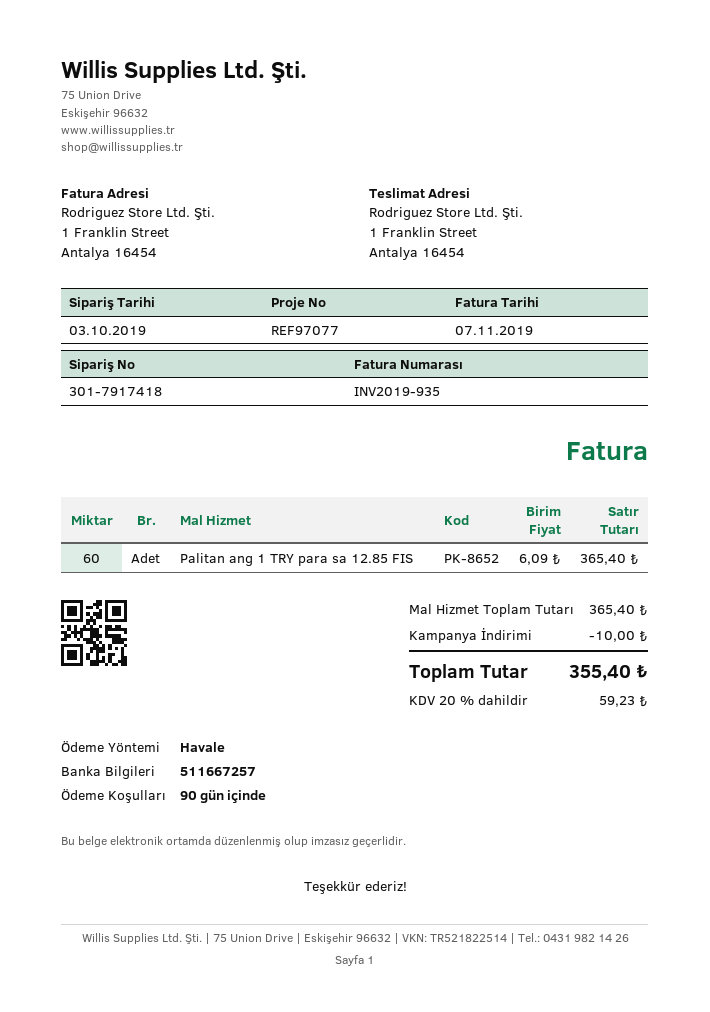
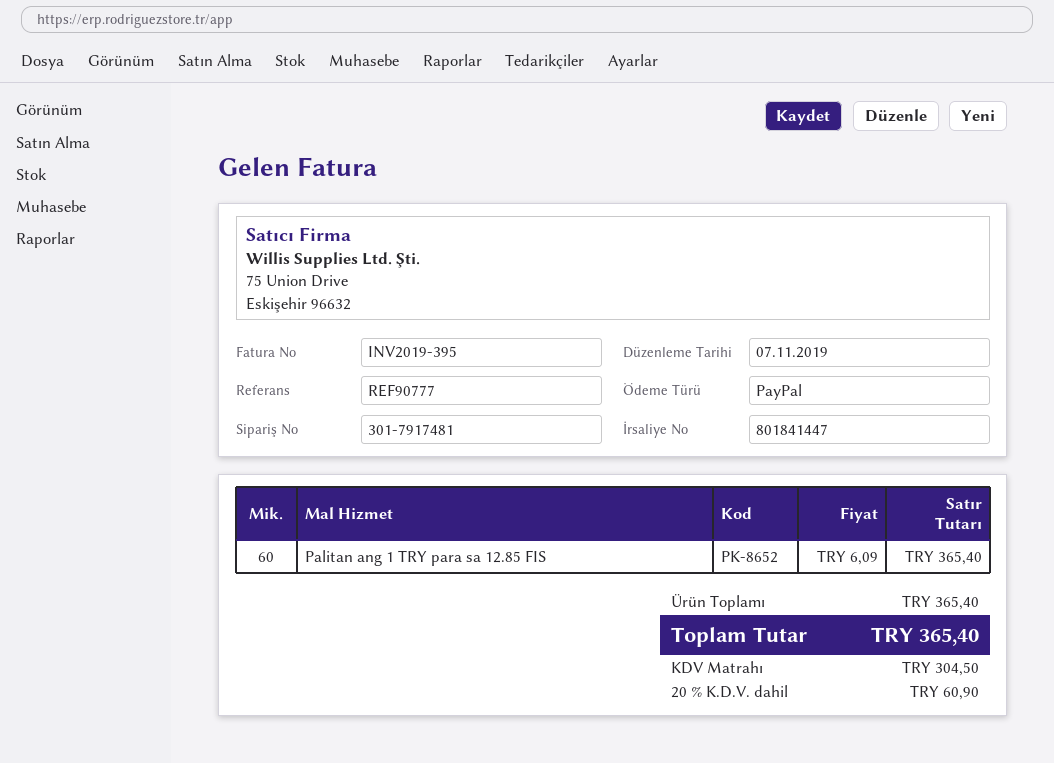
order number: 301-7917418 -> 301-7917481
invoice number: INV2019-935 -> INV2019-395
reference: REF97077 -> REF90777
payment method: bank transfer -> PayPal
discount: 10.00 -> none
tax: 20% = 59.23 -> 20% = 60.90
total: 355.40 -> 365.40

